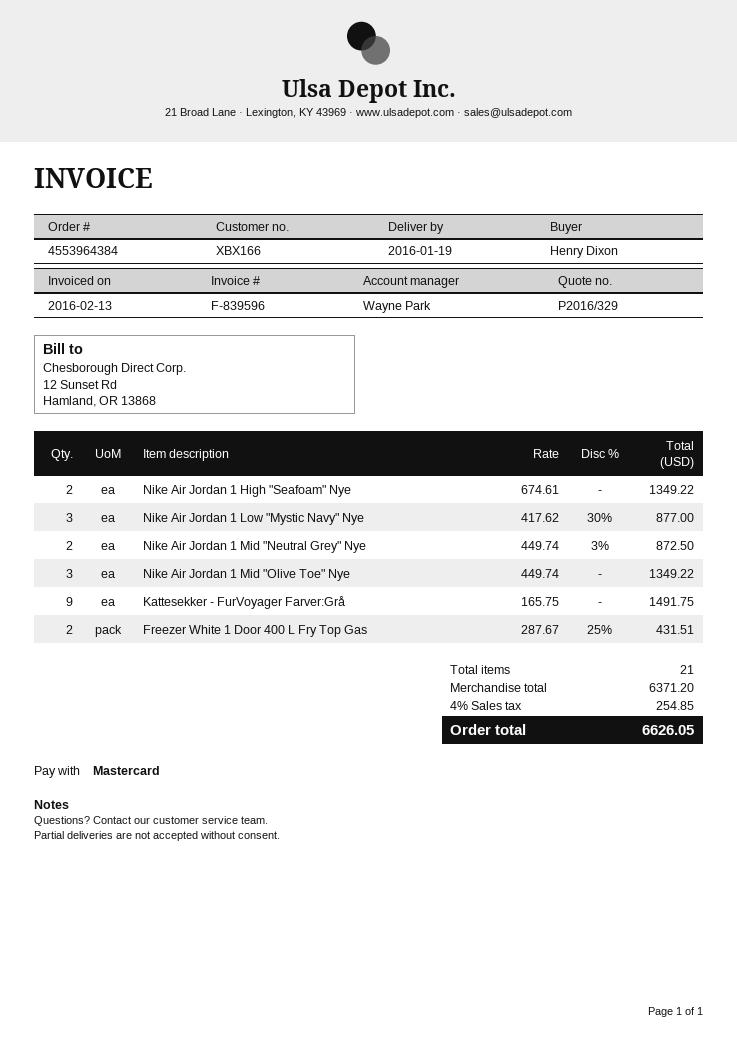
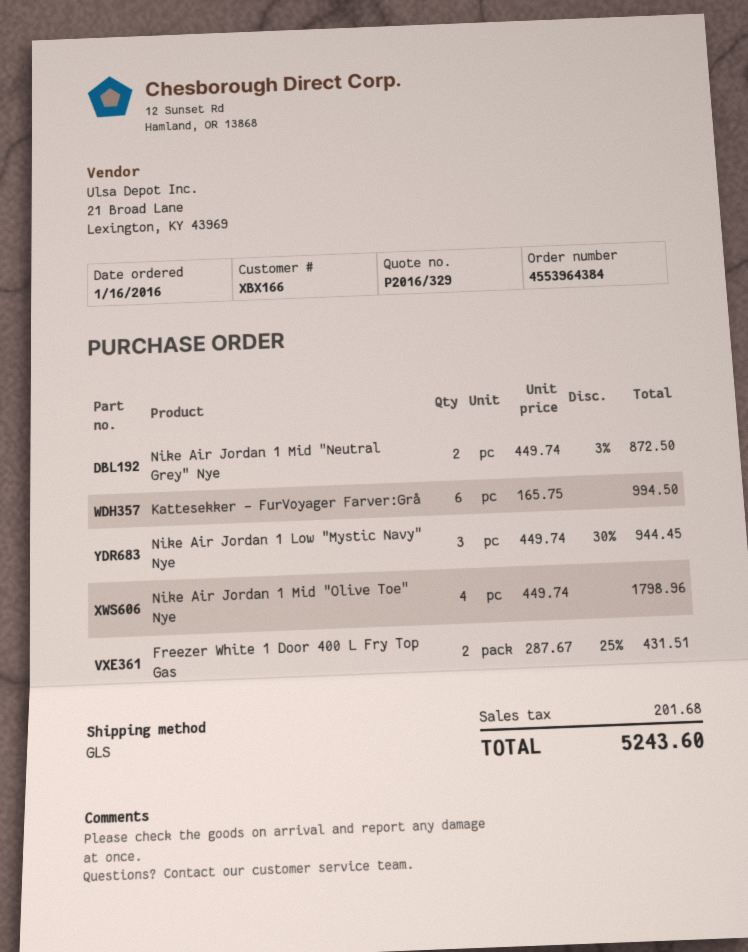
Nike Air Jordan 1 High "Seafoam" Nye: 2 x 674.61 = 1349.22 -> none
Nike Air Jordan 1 Low "Mystic Navy" Nye: 3 x 417.62 - 30% = 877.00 -> 3 x 449.74 - 30% = 944.45
Nike Air Jordan 1 Mid "Olive Toe" Nye: 3 x 449.74 = 1349.22 -> 4 x 449.74 = 1798.96
Kattesekker - FurVoyager Farver:Grå: 9 x 165.75 = 1491.75 -> 6 x 165.75 = 994.50
tax: 254.85 -> 201.68
total: 6626.05 -> 5243.60

